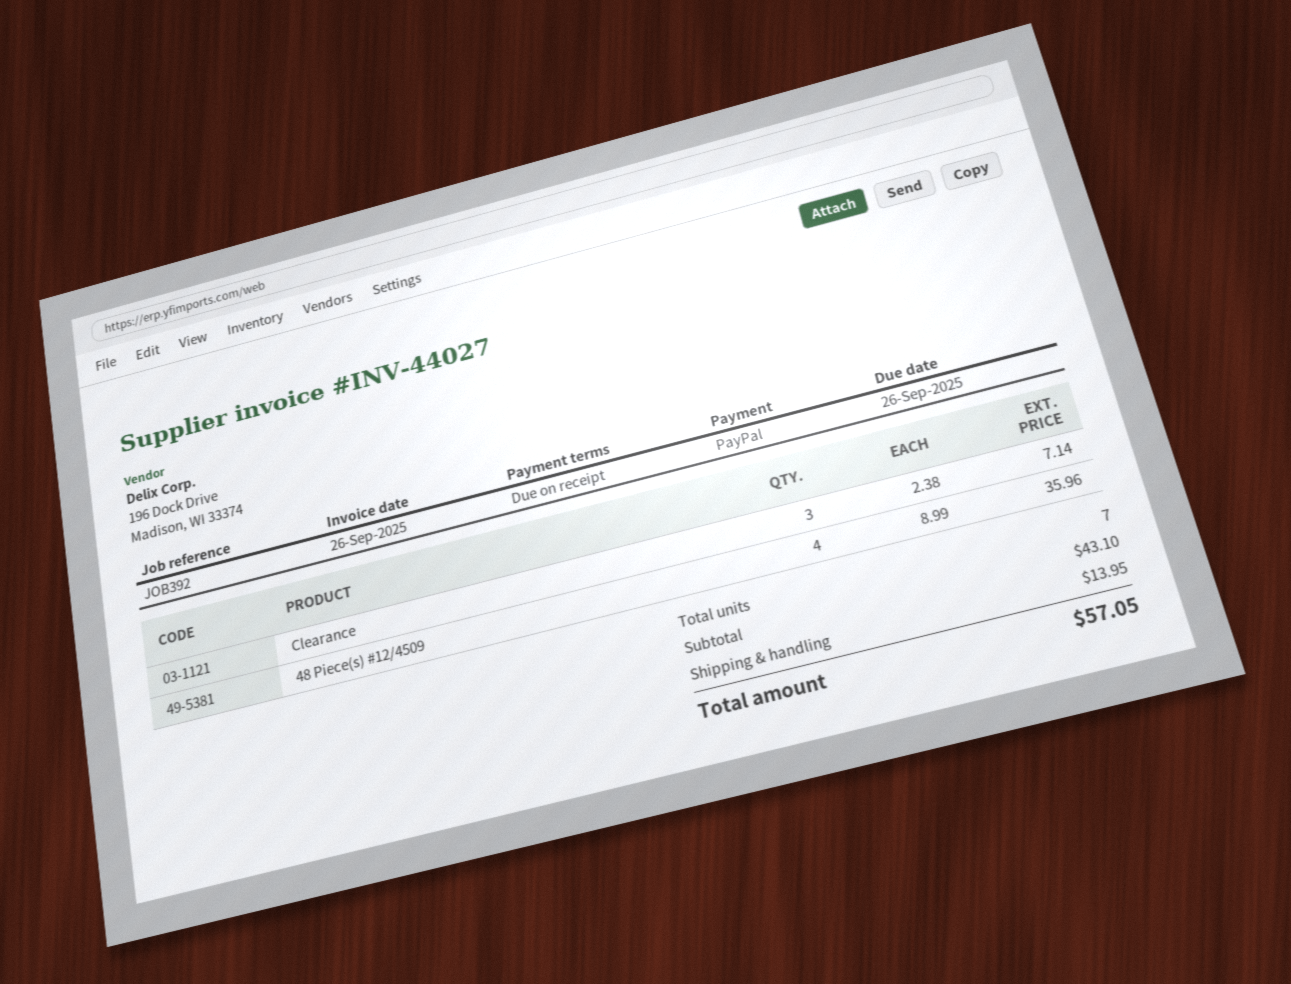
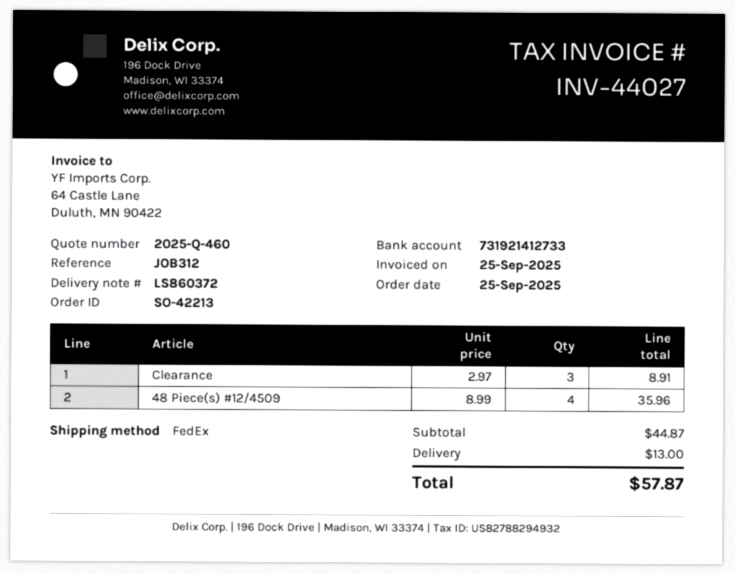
invoice date: 2025-09-26 -> 2025-09-25
reference: JOB392 -> JOB312
Clearance: 3 x 2.38 = 7.14 -> 3 x 2.97 = 8.91
subtotal: 43.10 -> 44.87
shipping: 13.95 -> 13.00
total: 57.05 -> 57.87

